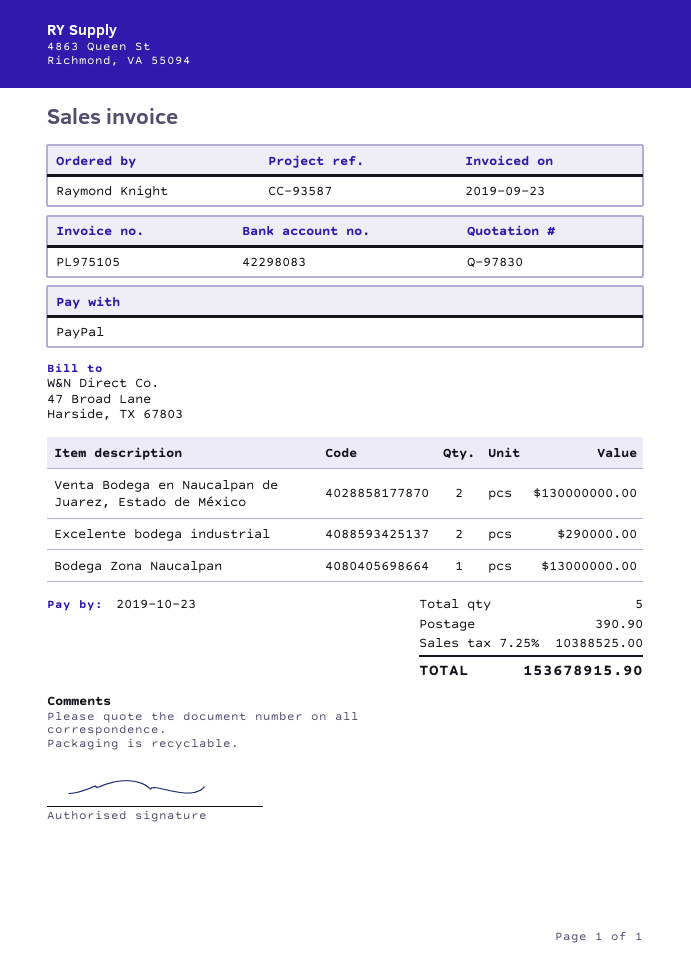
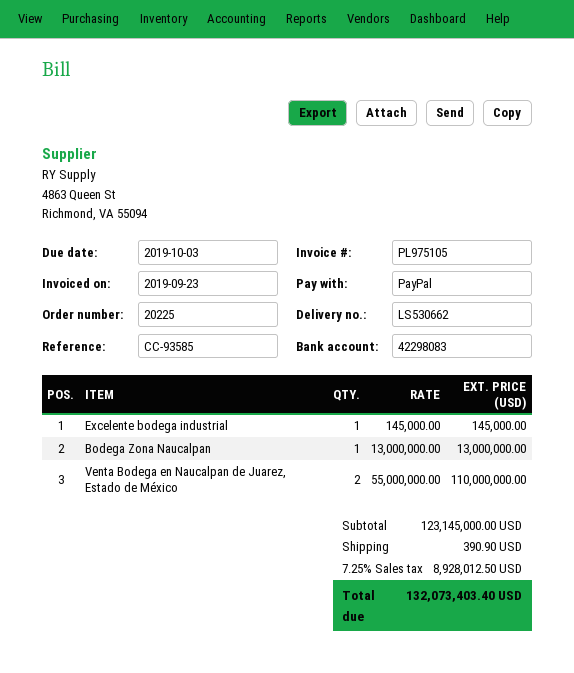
due date: 2019-10-23 -> 2019-10-03
reference: CC-93587 -> CC-93585
Venta Bodega en Naucalpan de Juarez, Estado de México: 2 for 130000000.00 -> 2 for 110000000.00
Excelente bodega industrial: 2 for 290000.00 -> 1 for 145000.00
tax: 7.25% = 10388525.00 -> 7.25% = 8928012.50
total: 153678915.90 -> 132073403.40

